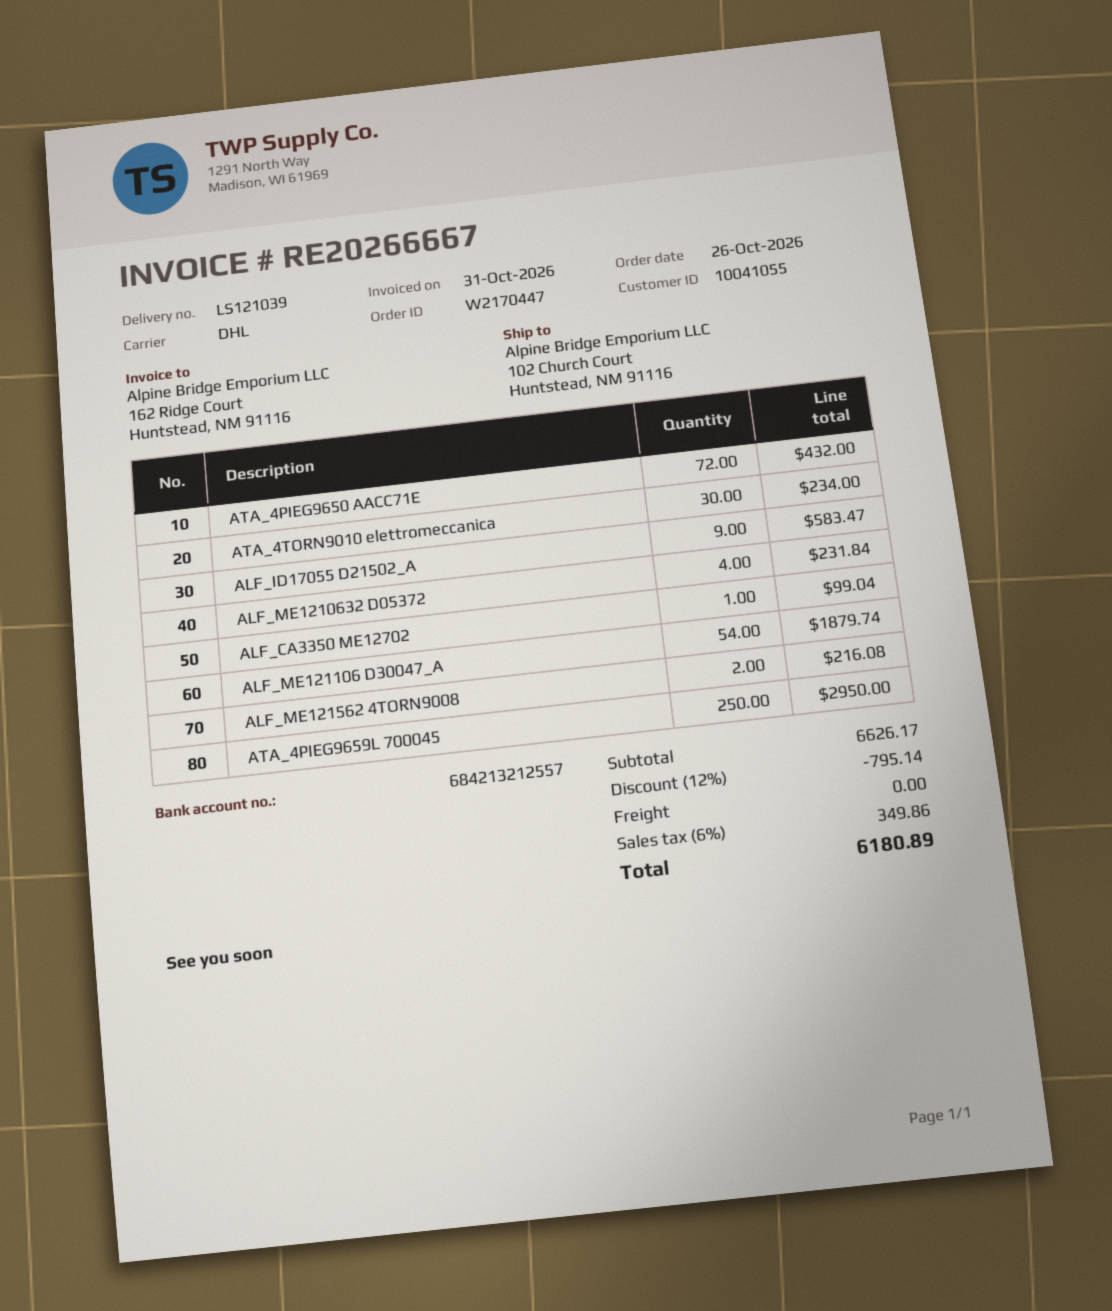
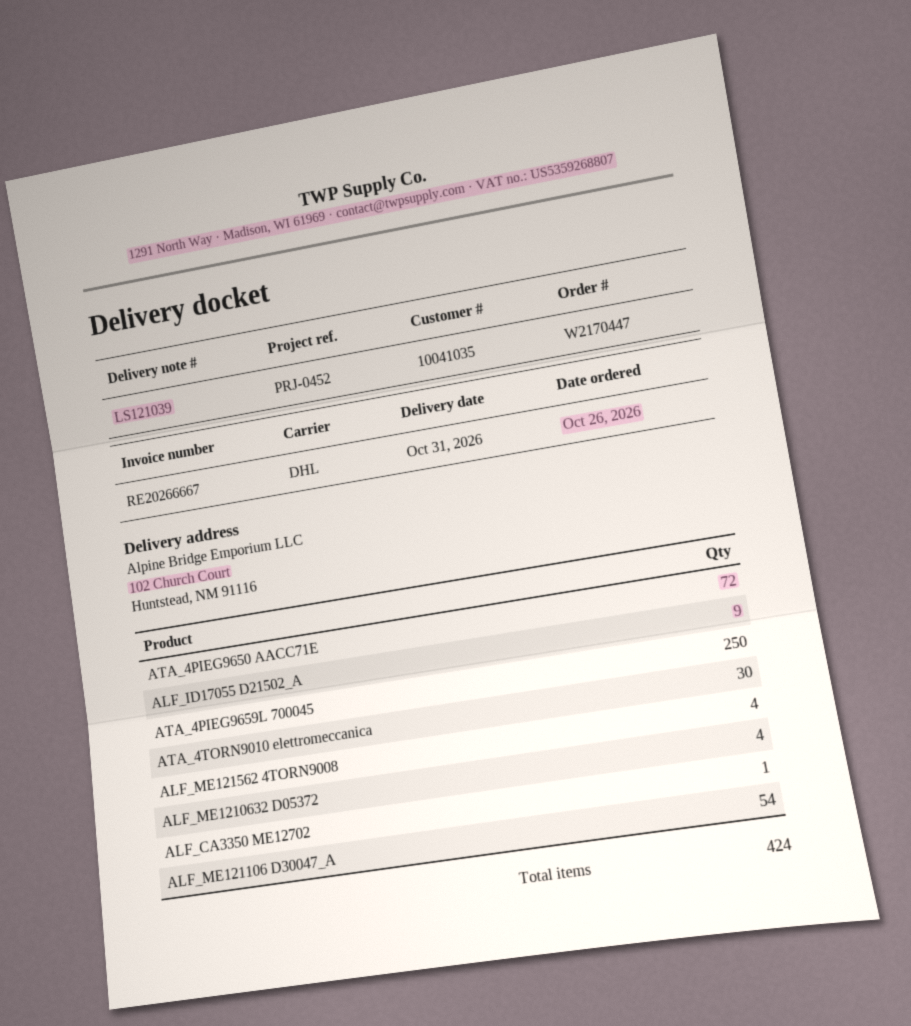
customer number: 10041055 -> 10041035
ALF_ME121562 4TORN9008: 2 -> 4

